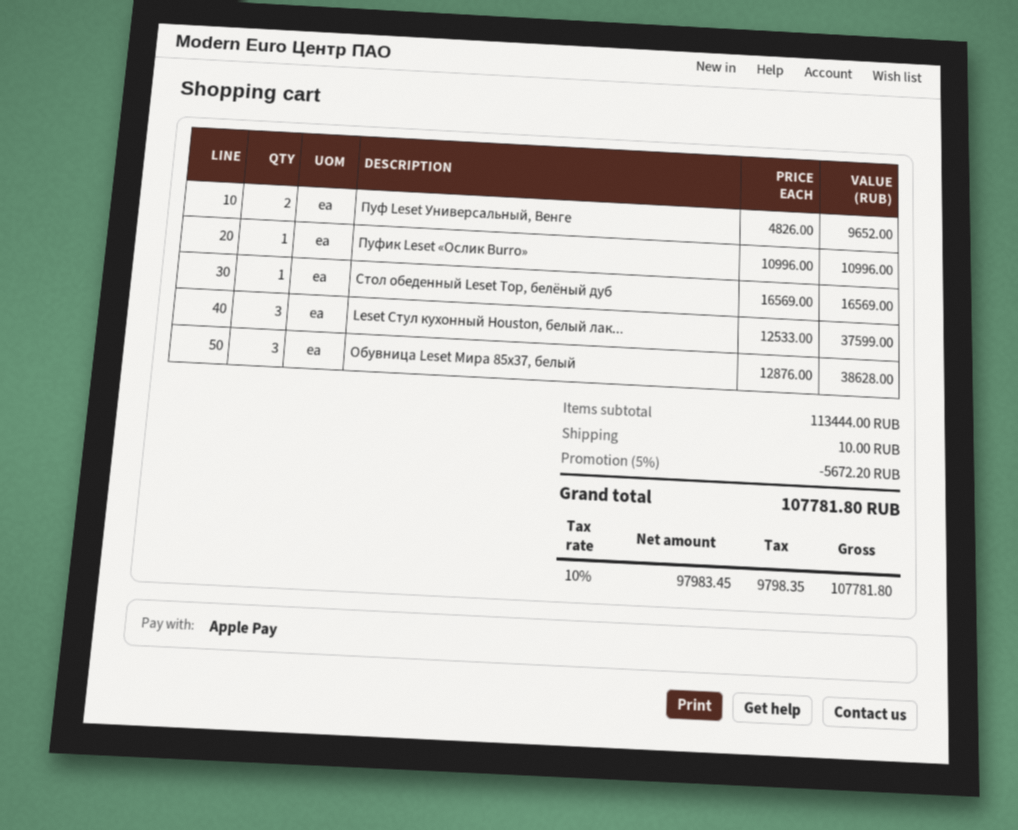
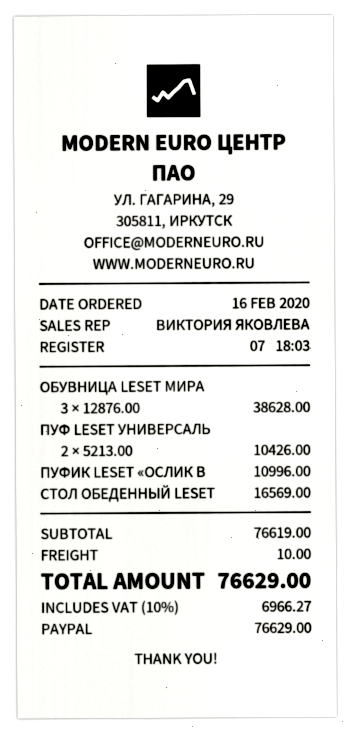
payment method: Apple Pay -> PayPal
Пуф Leset Универсальный, Венге: 2 x 4826.00 = 9652.00 -> 2 x 5213.00 = 10426.00
Leset Стул кухонный Houston, белый лак...: 3 x 12533.00 = 37599.00 -> none
subtotal: 113444.00 -> 76619.00
discount: 5% = 5672.20 -> none
tax: 10% = 9798.35 -> 10% = 6966.27
total: 107781.80 -> 76629.00

